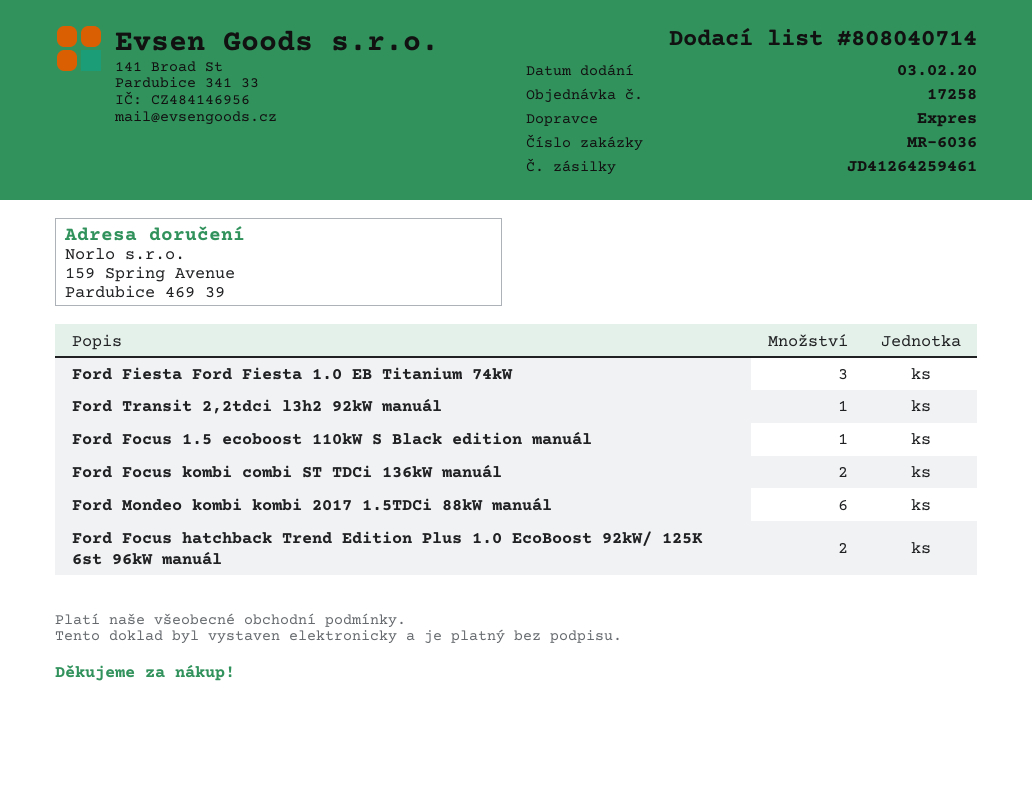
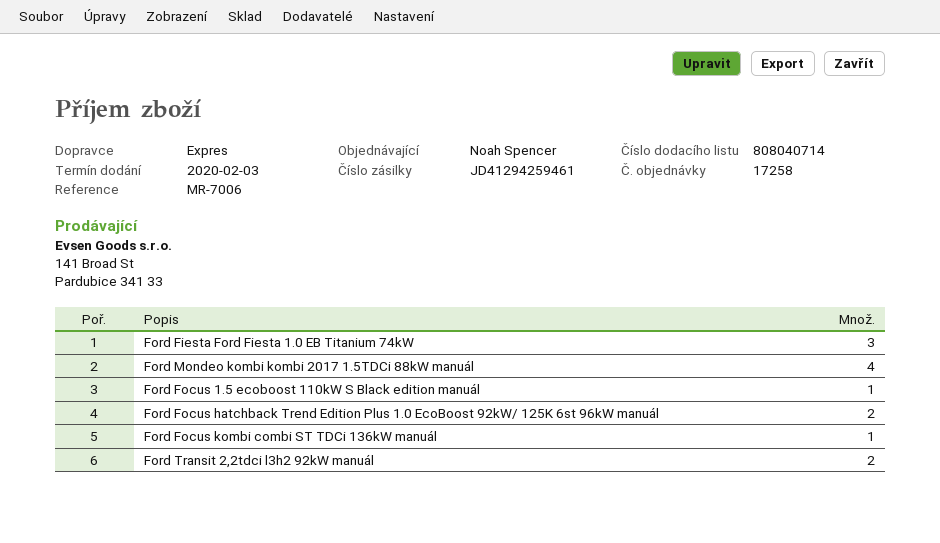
reference: MR-6036 -> MR-7006
tracking number: JD41264259461 -> JD41294259461
Ford Transit 2,2tdci l3h2 92kW manuál: 1 -> 2
Ford Focus kombi combi ST TDCi 136kW manuál: 2 -> 1
Ford Mondeo kombi kombi 2017 1.5TDCi 88kW manuál: 6 -> 4

